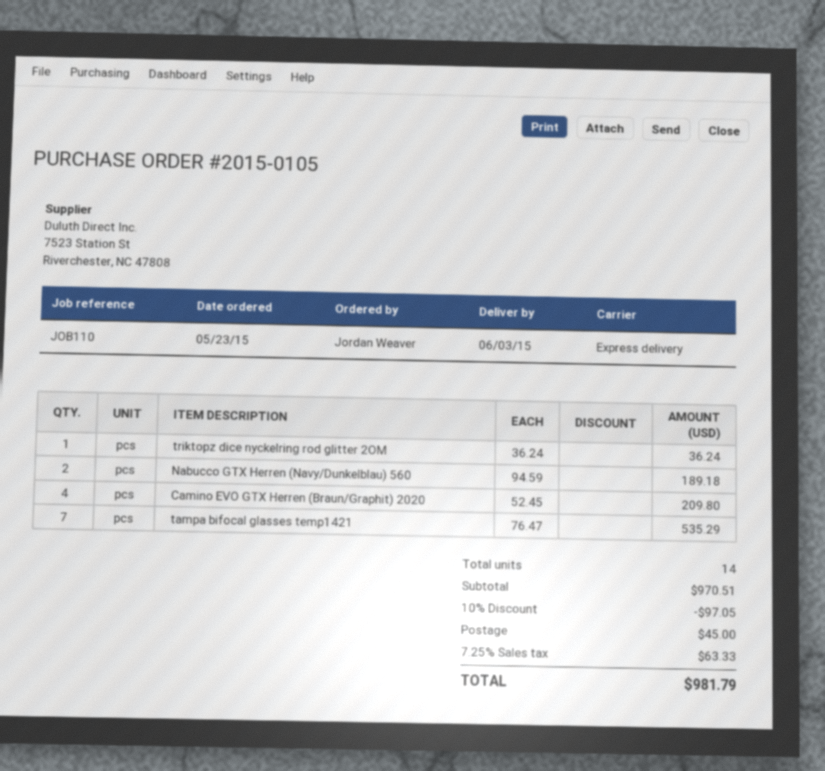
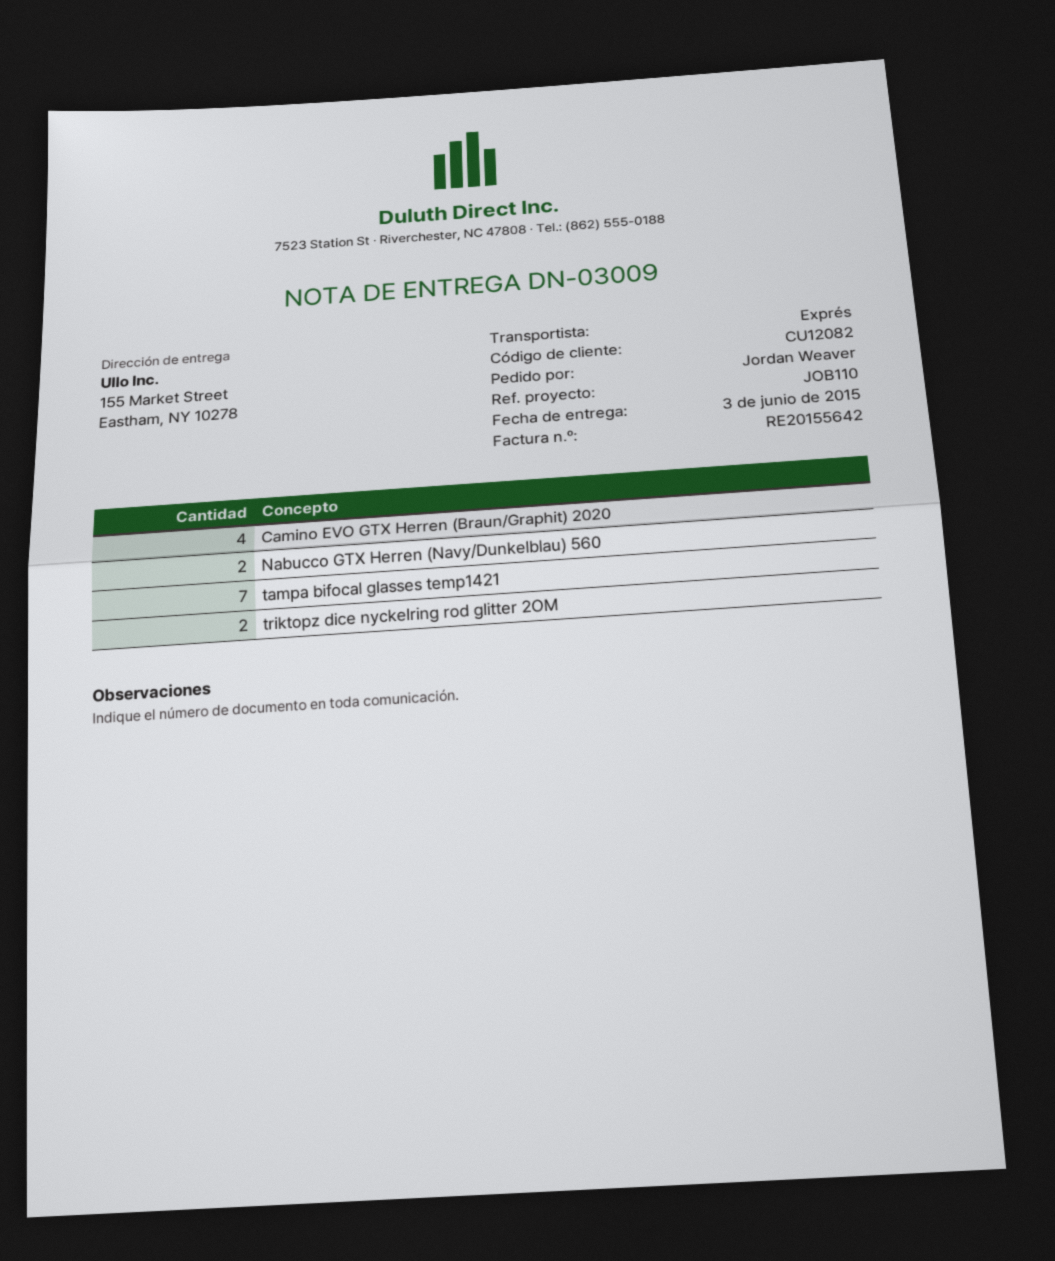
triktopz dice nyckelring rod glitter 2OM: 1 -> 2

